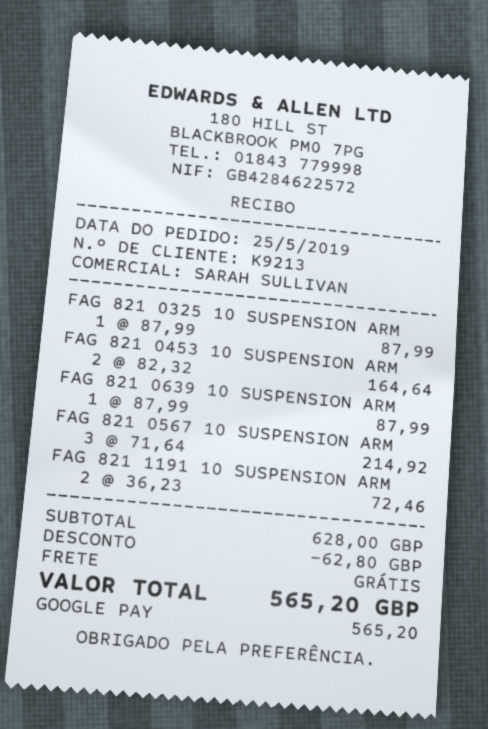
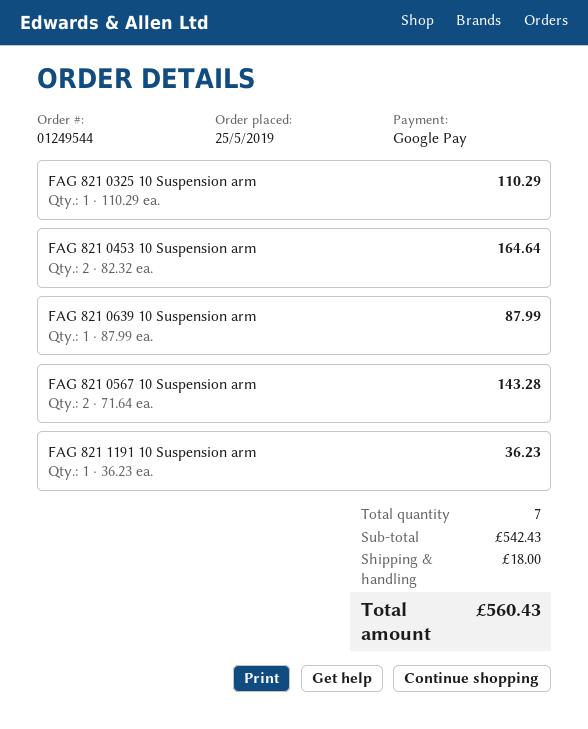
FAG 821 0325 10 SUSPENSION ARM: 1 x 87.99 = 87.99 -> 1 x 110.29 = 110.29
FAG 821 0567 10 SUSPENSION ARM: 3 x 71.64 = 214.92 -> 2 x 71.64 = 143.28
FAG 821 1191 10 SUSPENSION ARM: 2 x 36.23 = 72.46 -> 1 x 36.23 = 36.23
subtotal: 628.00 -> 542.43
discount: 62.80 -> none
shipping: 0.00 -> 18.00
total: 565.20 -> 560.43

